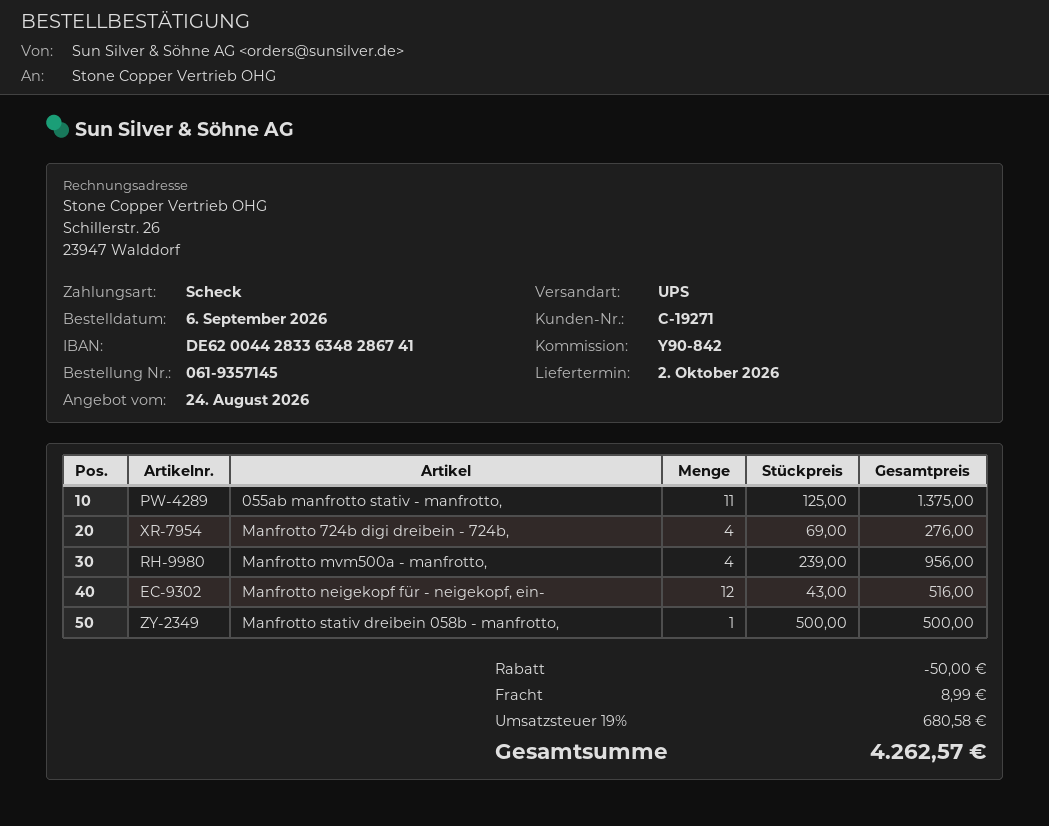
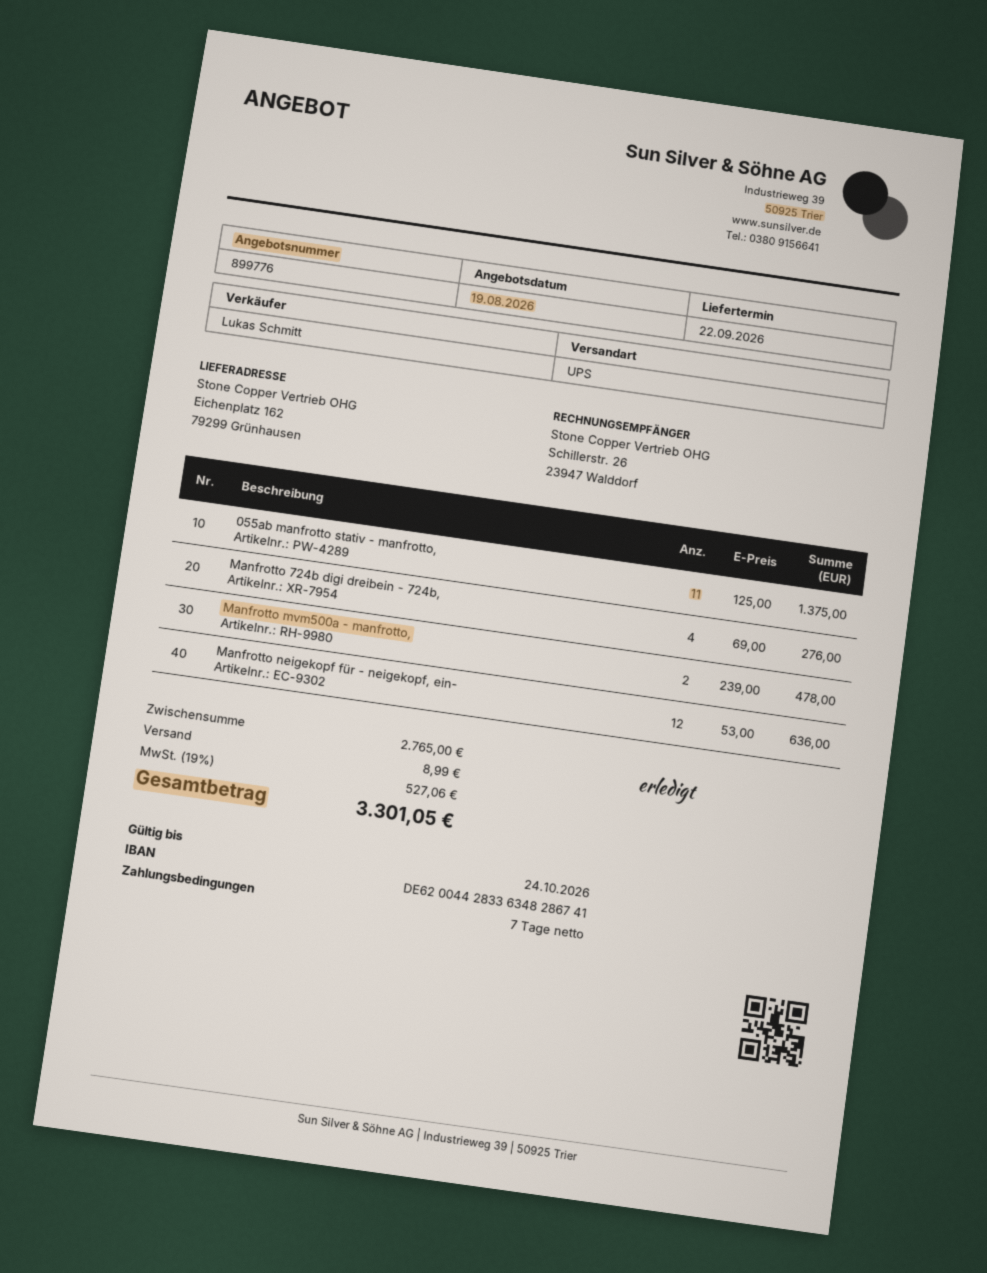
quote date: 2026-08-24 -> 2026-08-19
delivery date: 2026-10-02 -> 2026-09-22
Manfrotto mvm500a - manfrotto,: 4 x 239.00 = 956.00 -> 2 x 239.00 = 478.00
Manfrotto neigekopf für - neigekopf, ein-: 12 x 43.00 = 516.00 -> 12 x 53.00 = 636.00
Manfrotto stativ dreibein 058b - manfrotto,: 1 x 500.00 = 500.00 -> none
discount: 50.00 -> none
tax: 19% = 680.58 -> 19% = 527.06
total: 4262.57 -> 3301.05

